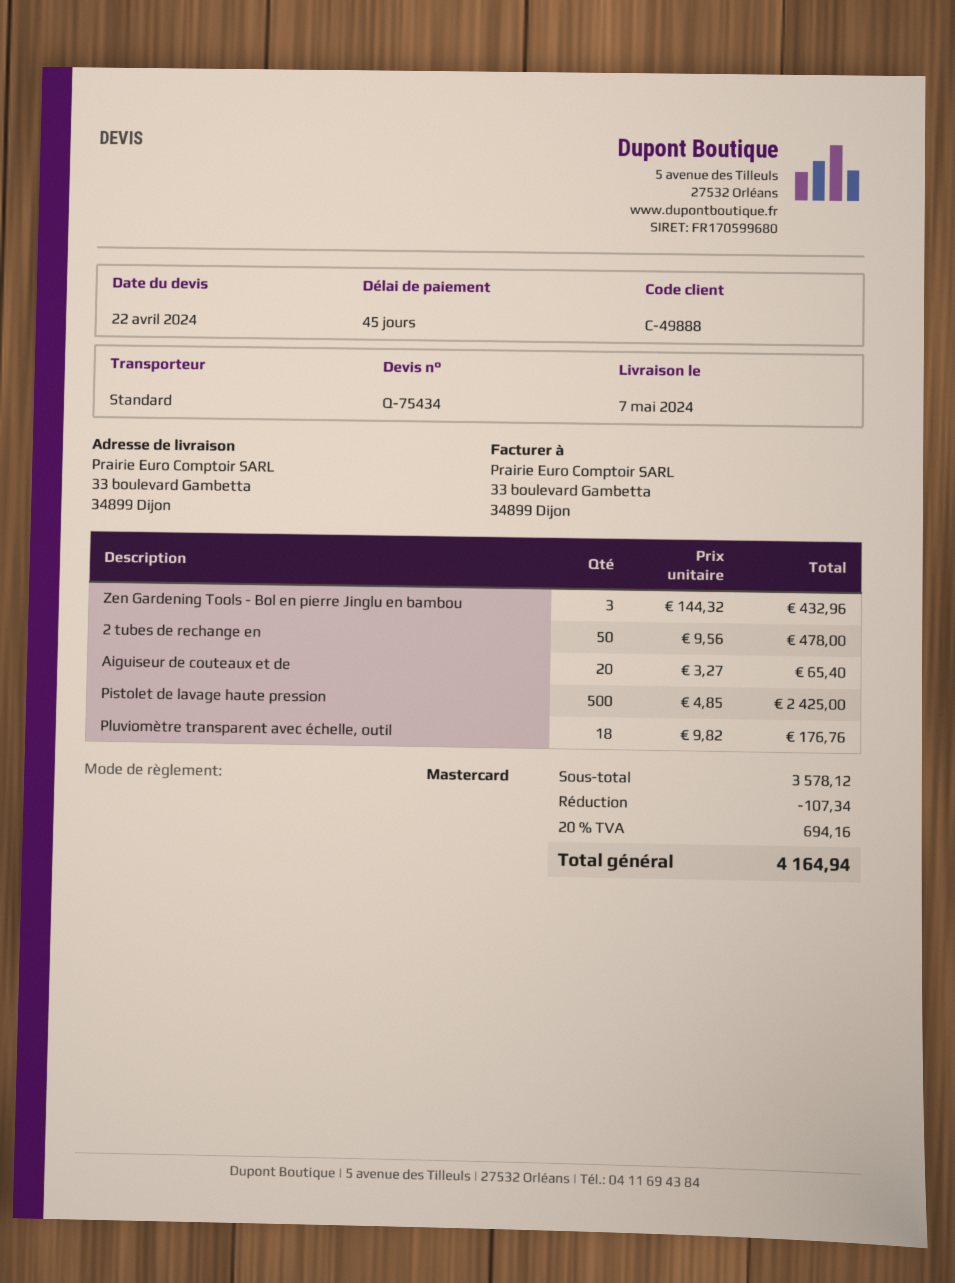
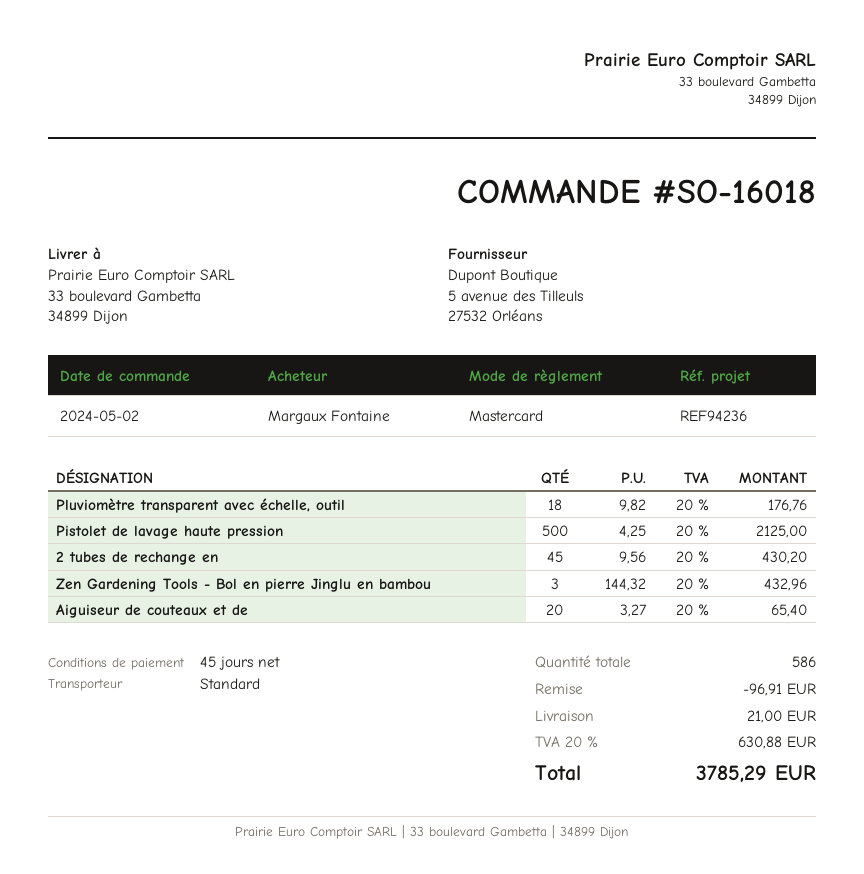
2 tubes de rechange en: 50 x 9.56 = 478.00 -> 45 x 9.56 = 430.20
Pistolet de lavage haute pression: 500 x 4.85 = 2425.00 -> 500 x 4.25 = 2125.00
discount: 107.34 -> 96.91
shipping: none -> 21.00
tax: 20% = 694.16 -> 20% = 630.88
total: 4164.94 -> 3785.29

